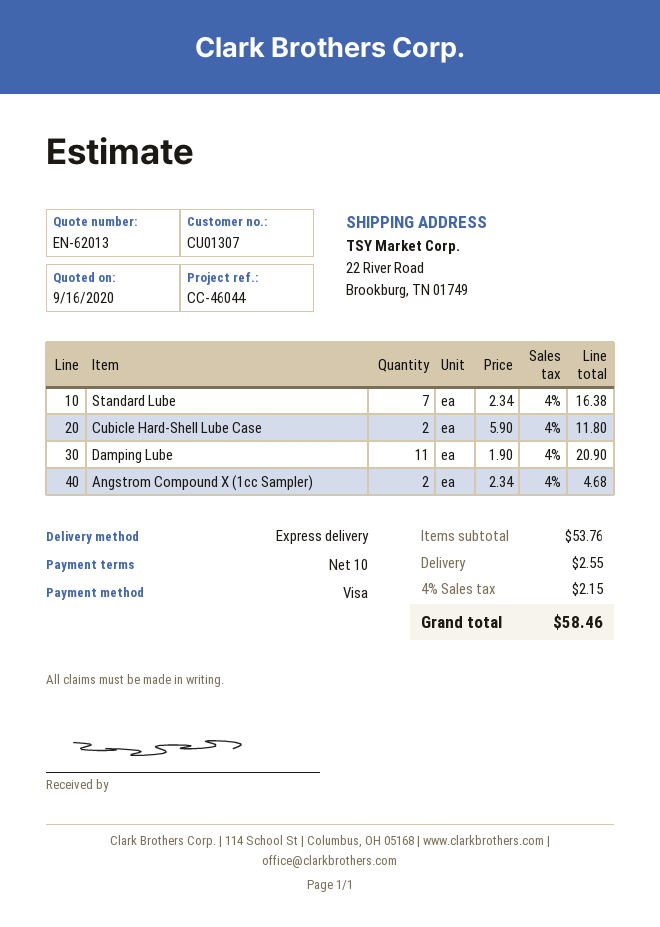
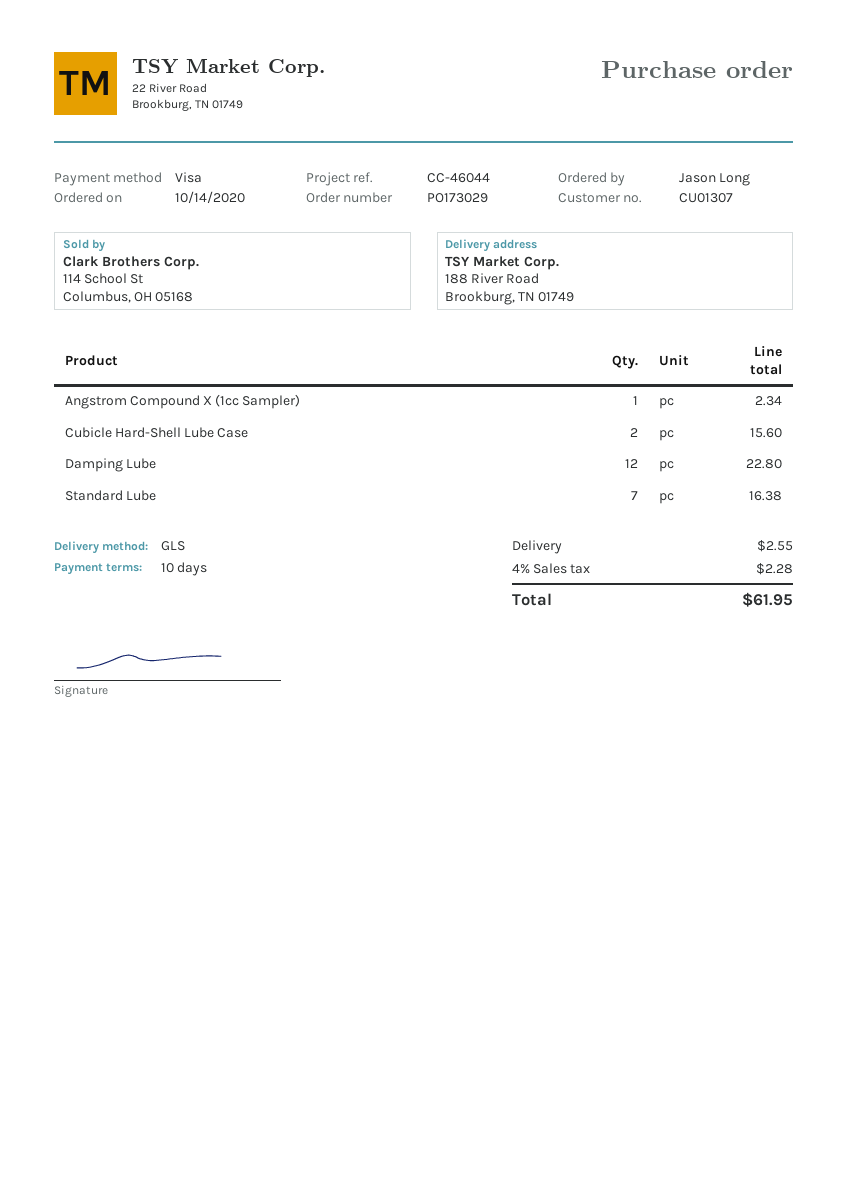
shipping method: express -> GLS
ship to: 22 River Road, Brookburg, TN 01749 -> 188 River Road, Brookburg, TN 01749
Cubicle Hard-Shell Lube Case: 2 for 11.80 -> 2 for 15.60
Damping Lube: 11 for 20.90 -> 12 for 22.80
Angstrom Compound X (1cc Sampler): 2 for 4.68 -> 1 for 2.34
tax: 4% = 2.15 -> 4% = 2.28
total: 58.46 -> 61.95

